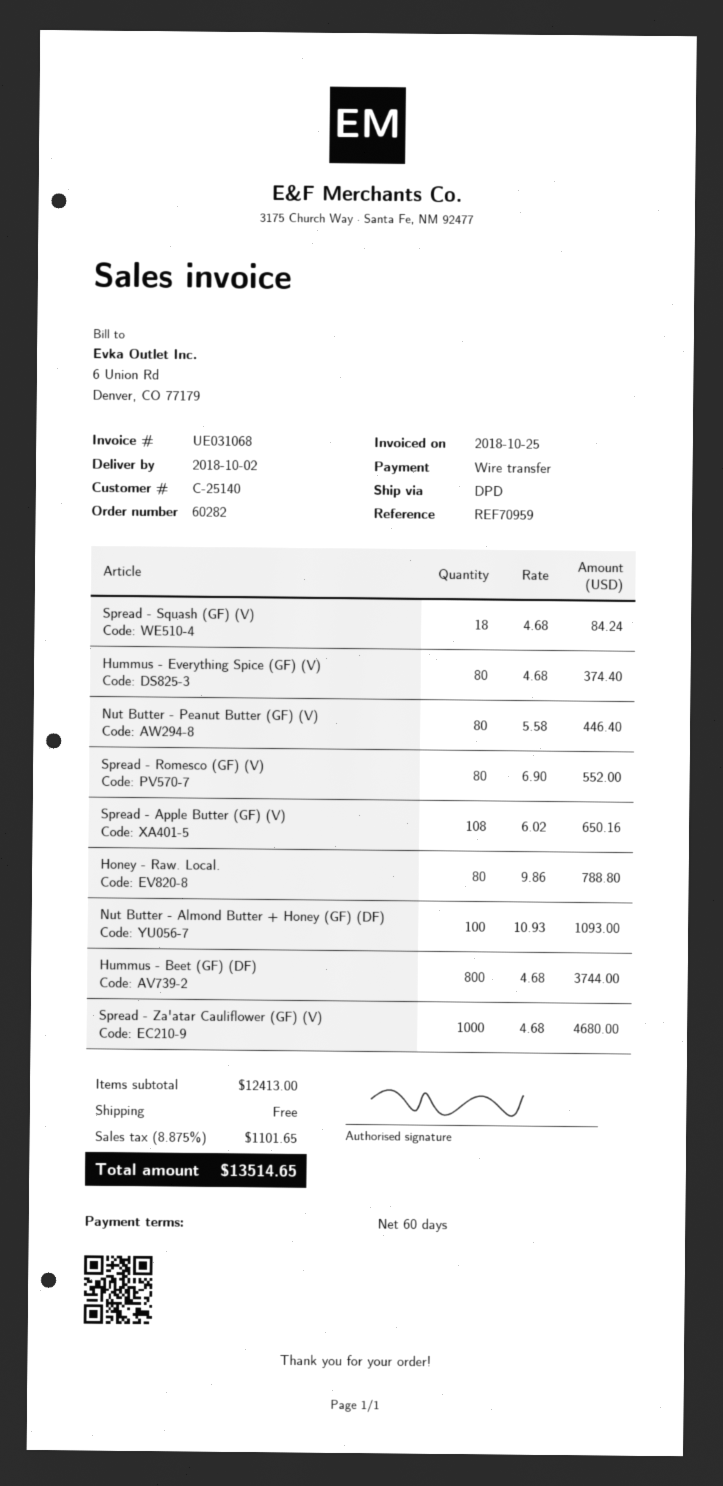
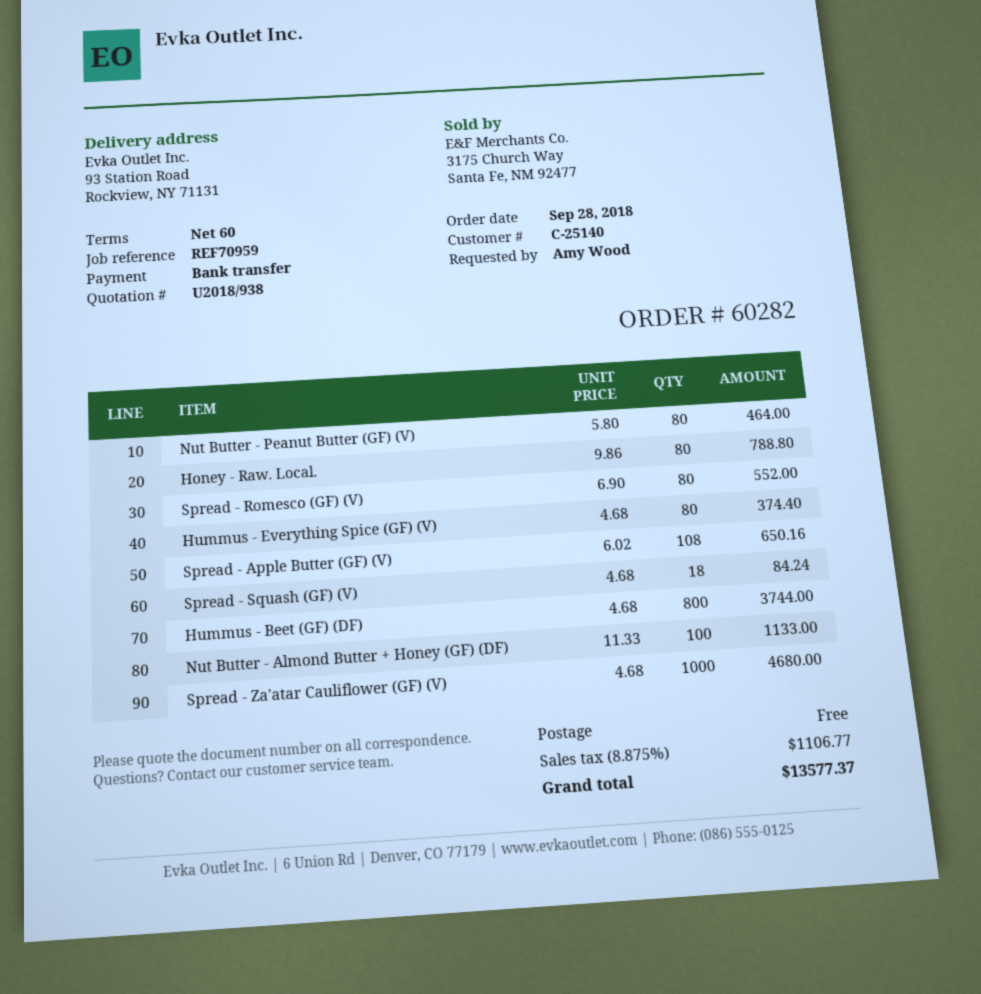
Nut Butter - Peanut Butter (GF) (V): 80 x 5.58 = 446.40 -> 80 x 5.80 = 464.00
Nut Butter - Almond Butter + Honey (GF) (DF): 100 x 10.93 = 1093.00 -> 100 x 11.33 = 1133.00
tax: 8.875% = 1101.65 -> 8.875% = 1106.77
total: 13514.65 -> 13577.37

